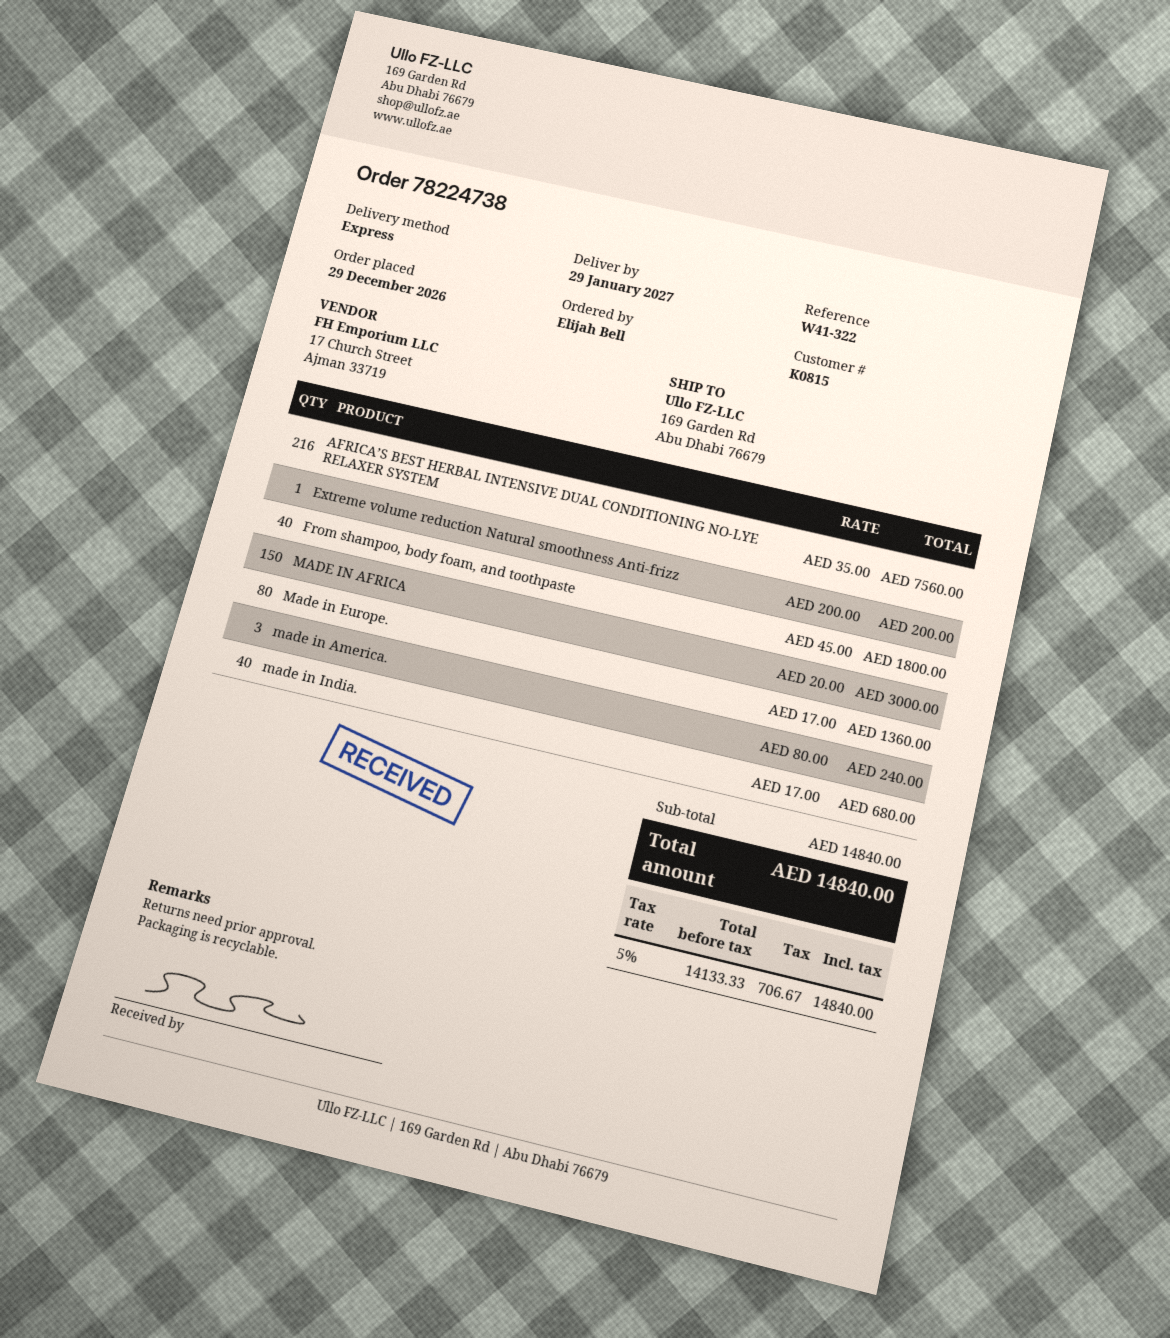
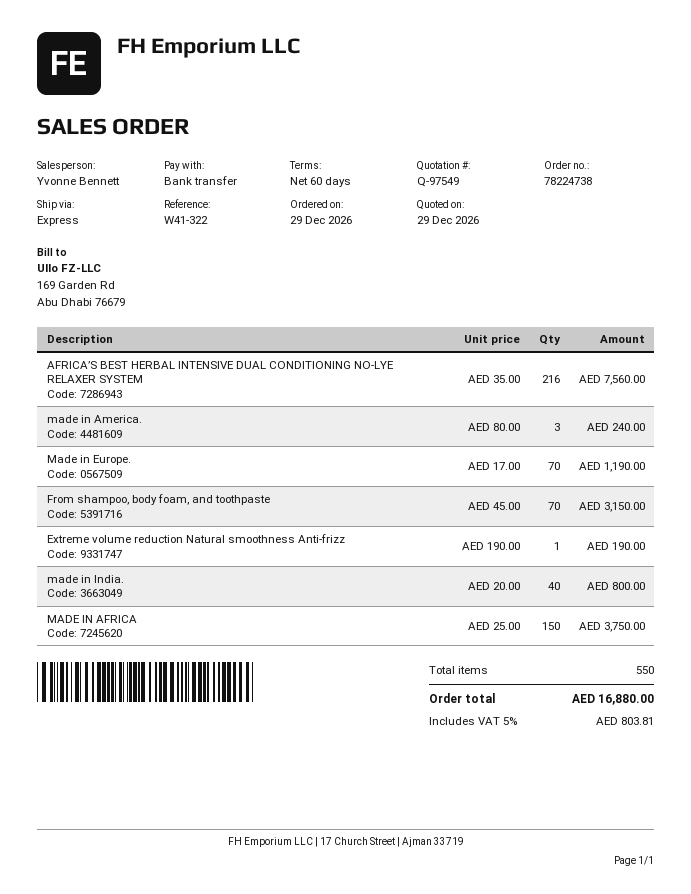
Extreme volume reduction Natural smoothness Anti-frizz: 1 x 200.00 = 200.00 -> 1 x 190.00 = 190.00
From shampoo, body foam, and toothpaste: 40 x 45.00 = 1800.00 -> 70 x 45.00 = 3150.00
MADE IN AFRICA: 150 x 20.00 = 3000.00 -> 150 x 25.00 = 3750.00
Made in Europe.: 80 x 17.00 = 1360.00 -> 70 x 17.00 = 1190.00
made in India.: 40 x 17.00 = 680.00 -> 40 x 20.00 = 800.00
tax: 5% = 706.67 -> 5% = 803.81
total: 14840.00 -> 16880.00

